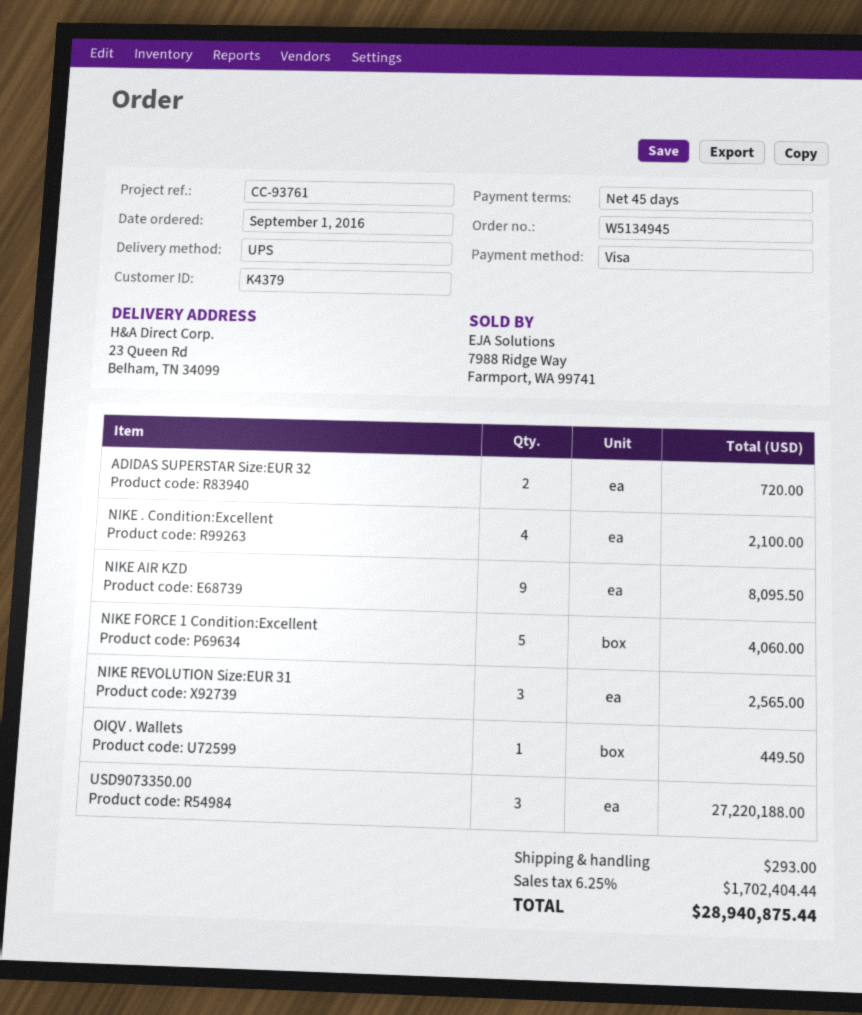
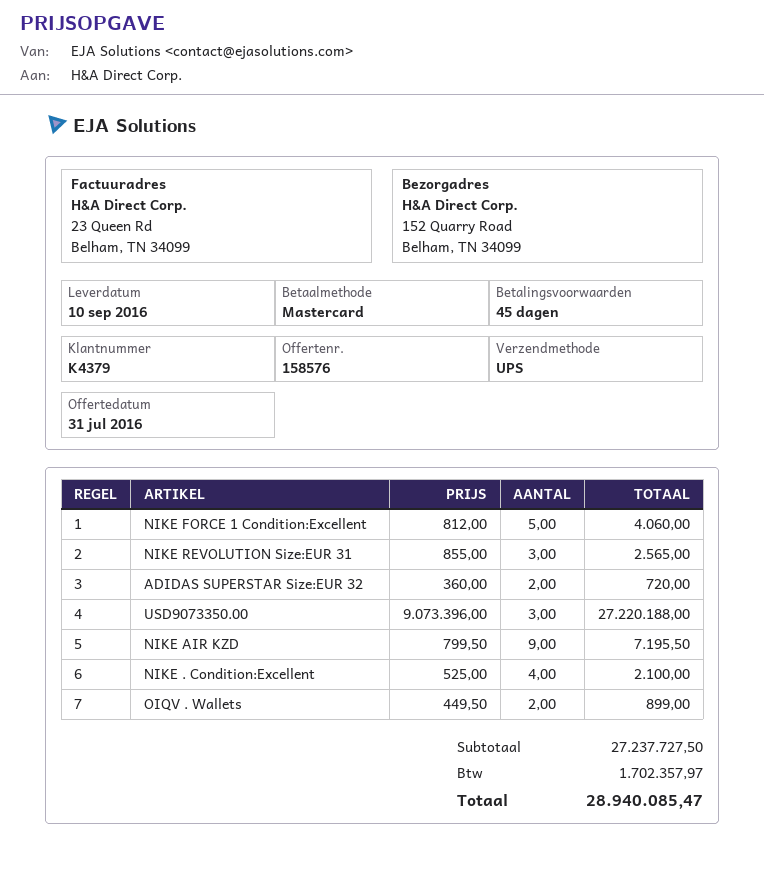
payment method: Visa -> Mastercard
ship to: 23 Queen Rd, Belham, TN 34099 -> 152 Quarry Road, Belham, TN 34099
NIKE AIR KZD: 9 for 8095.50 -> 9 for 7195.50
OIQV . Wallets: 1 for 449.50 -> 2 for 899.00
shipping: 293.00 -> none
tax: 1702404.44 -> 1702357.97
total: 28940875.44 -> 28940085.47

